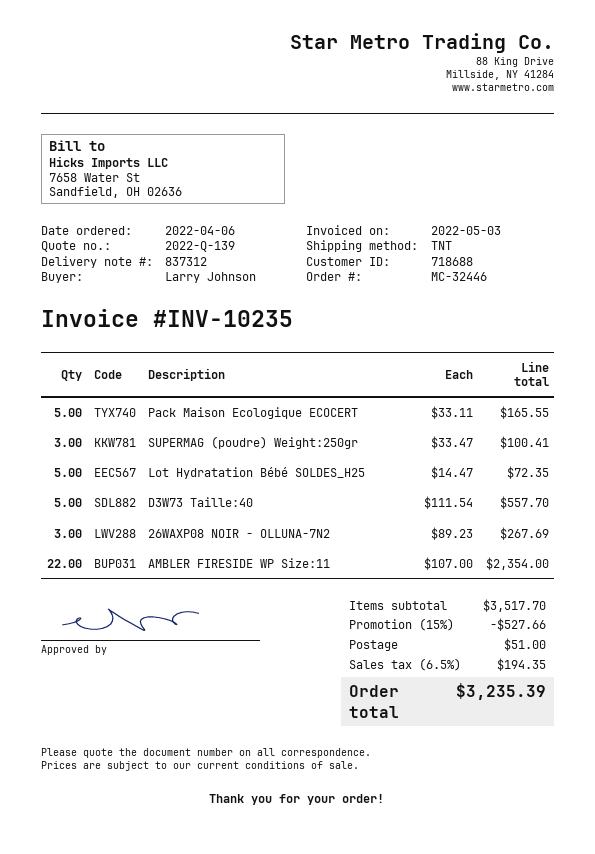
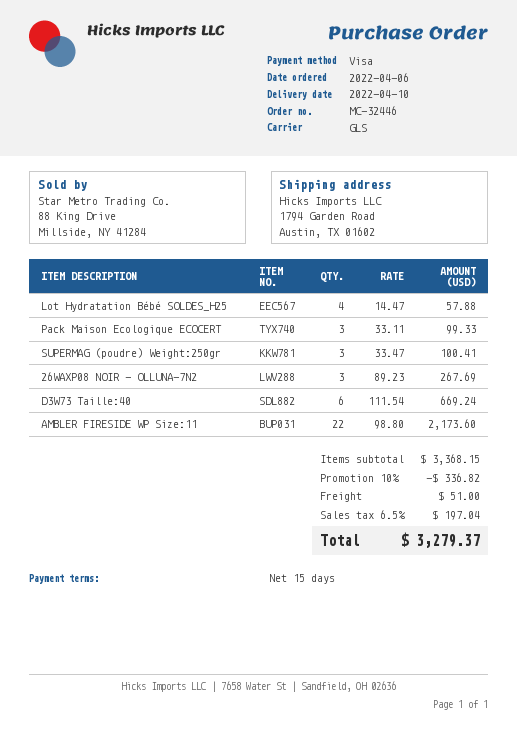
shipping method: TNT -> GLS
Pack Maison Ecologique ECOCERT: 5 x 33.11 = 165.55 -> 3 x 33.11 = 99.33
Lot Hydratation Bébé SOLDES_H25: 5 x 14.47 = 72.35 -> 4 x 14.47 = 57.88
D3W73 Taille:40: 5 x 111.54 = 557.70 -> 6 x 111.54 = 669.24
AMBLER FIRESIDE WP Size:11: 22 x 107.00 = 2354.00 -> 22 x 98.80 = 2173.60
subtotal: 3517.70 -> 3368.15
discount: 15% = 527.66 -> 10% = 336.82
tax: 6.5% = 194.35 -> 6.5% = 197.04
total: 3235.39 -> 3279.37

